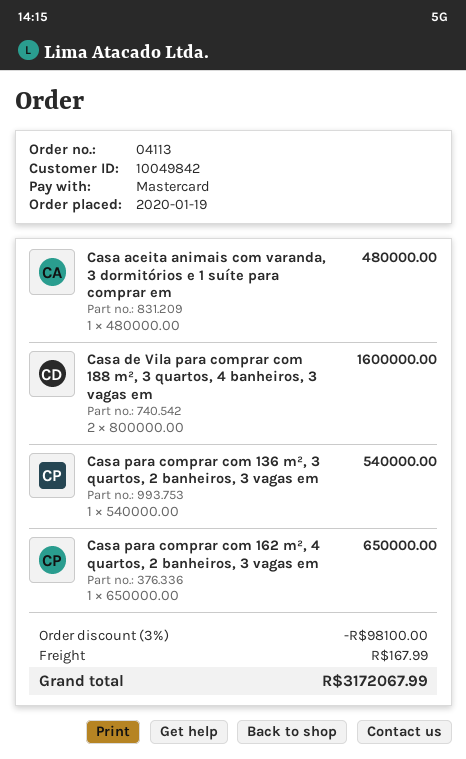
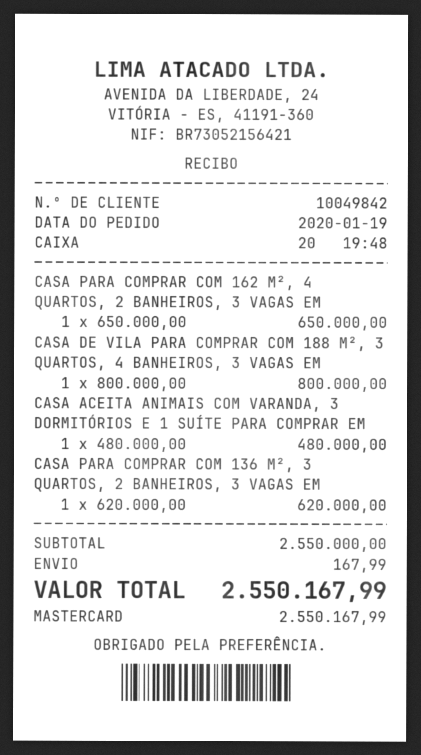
Casa de Vila para comprar com 188 m², 3 quartos, 4 banheiros, 3 vagas em: 2 x 800000.00 = 1600000.00 -> 1 x 800000.00 = 800000.00
Casa para comprar com 136 m², 3 quartos, 2 banheiros, 3 vagas em: 1 x 540000.00 = 540000.00 -> 1 x 620000.00 = 620000.00
discount: 3% = 98100.00 -> none
total: 3172067.99 -> 2550167.99

